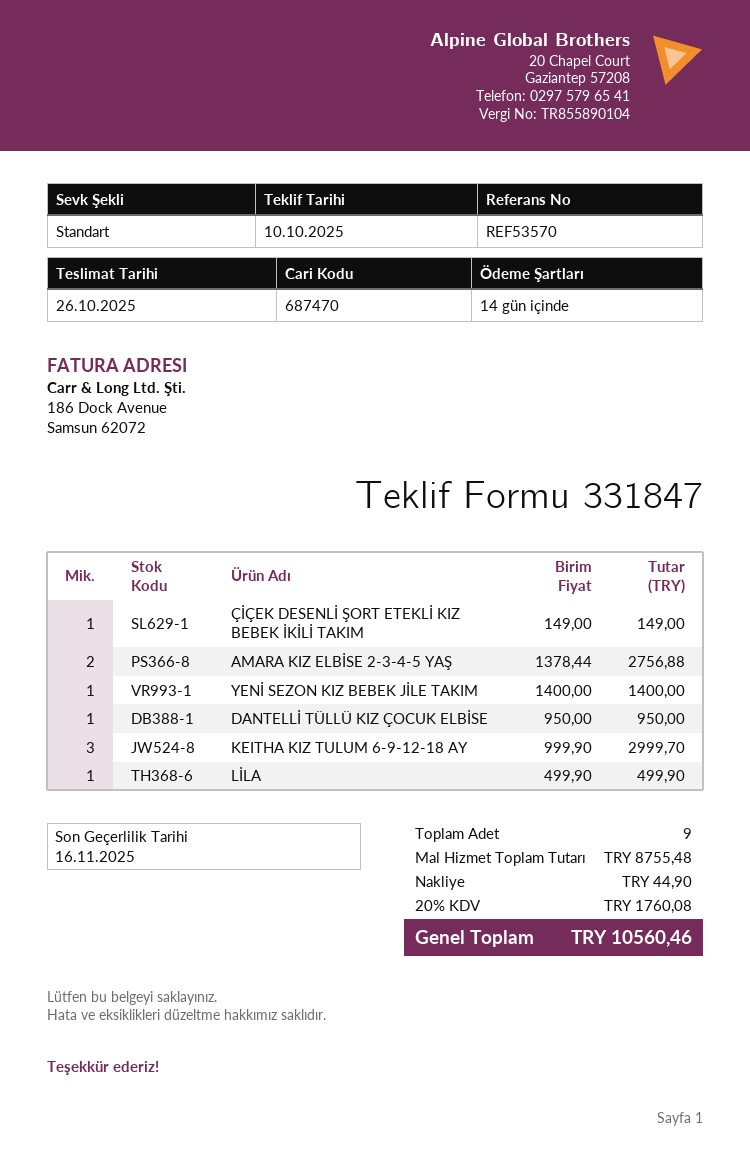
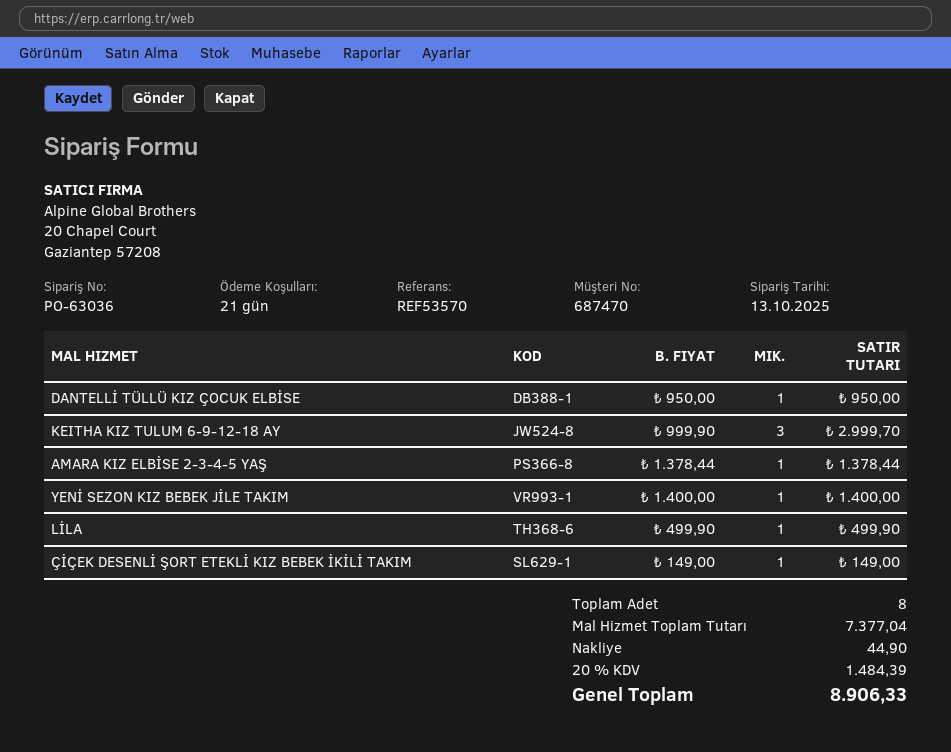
payment terms: 14 days -> 21 days
AMARA KIZ ELBİSE 2-3-4-5 YAŞ: 2 x 1378.44 = 2756.88 -> 1 x 1378.44 = 1378.44
total quantity: 9 -> 8
subtotal: 8755.48 -> 7377.04
tax: 20% = 1760.08 -> 20% = 1484.39
total: 10560.46 -> 8906.33

